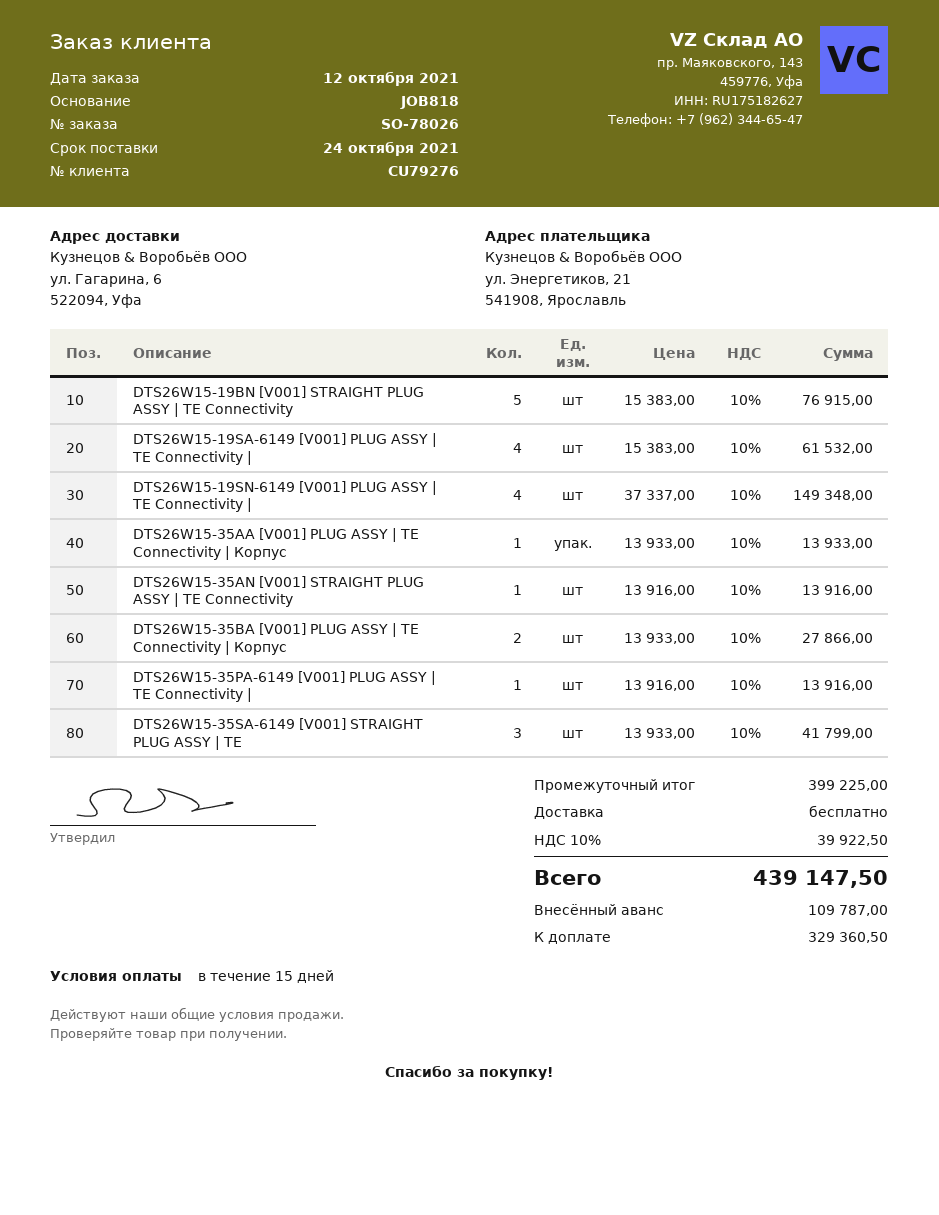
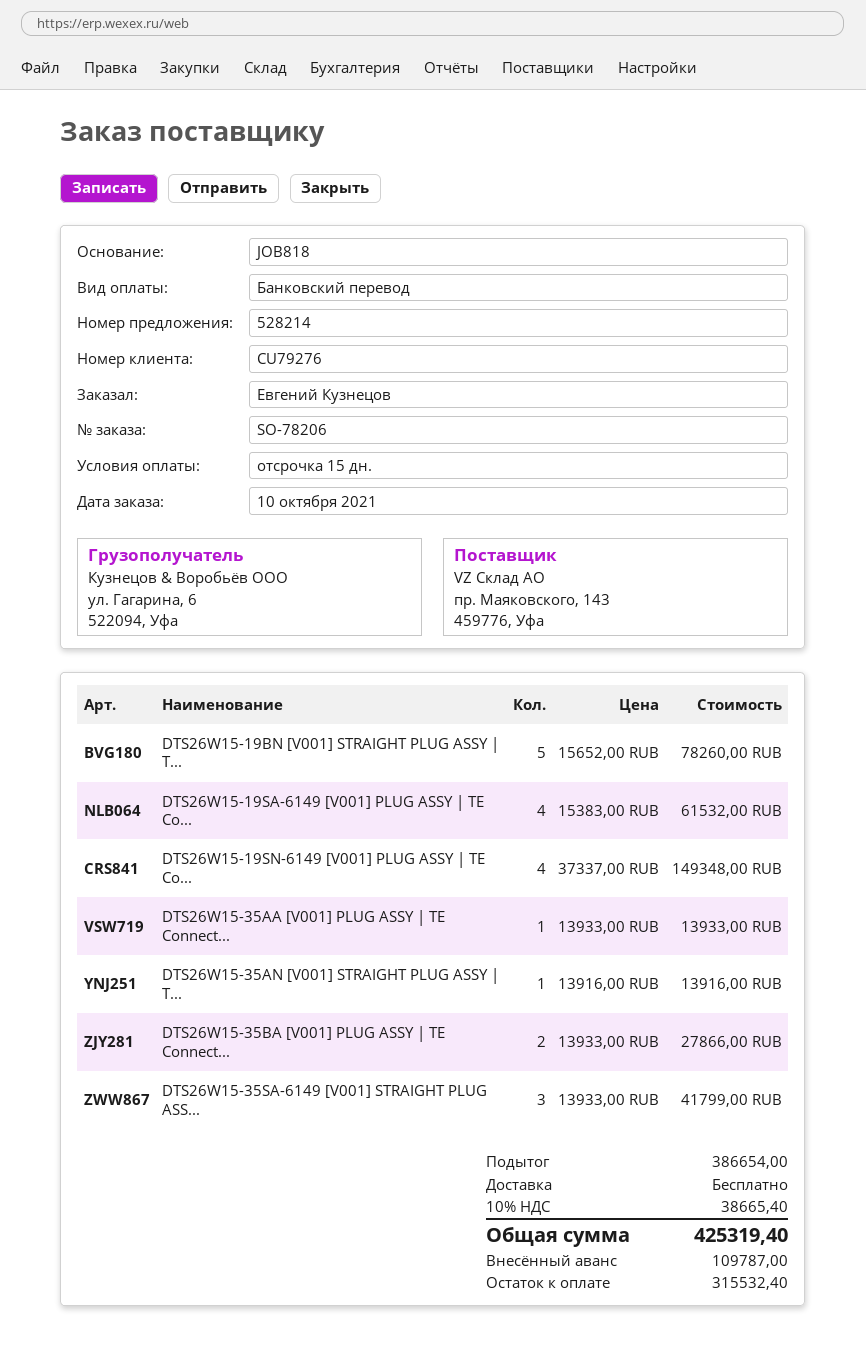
order number: SO-78026 -> SO-78206
order date: 2021-10-12 -> 2021-10-10
DTS26W15-19BN [V001] STRAIGHT PLUG ASSY | TE Connectivity: 5 x 15383.00 = 76915.00 -> 5 x 15652.00 = 78260.00
DTS26W15-35PA-6149 [V001] PLUG ASSY | TE Connectivity |: 1 x 13916.00 = 13916.00 -> none
subtotal: 399225.00 -> 386654.00
tax: 10% = 39922.50 -> 10% = 38665.40
total: 439147.50 -> 425319.40
balance: 329360.50 -> 315532.40

